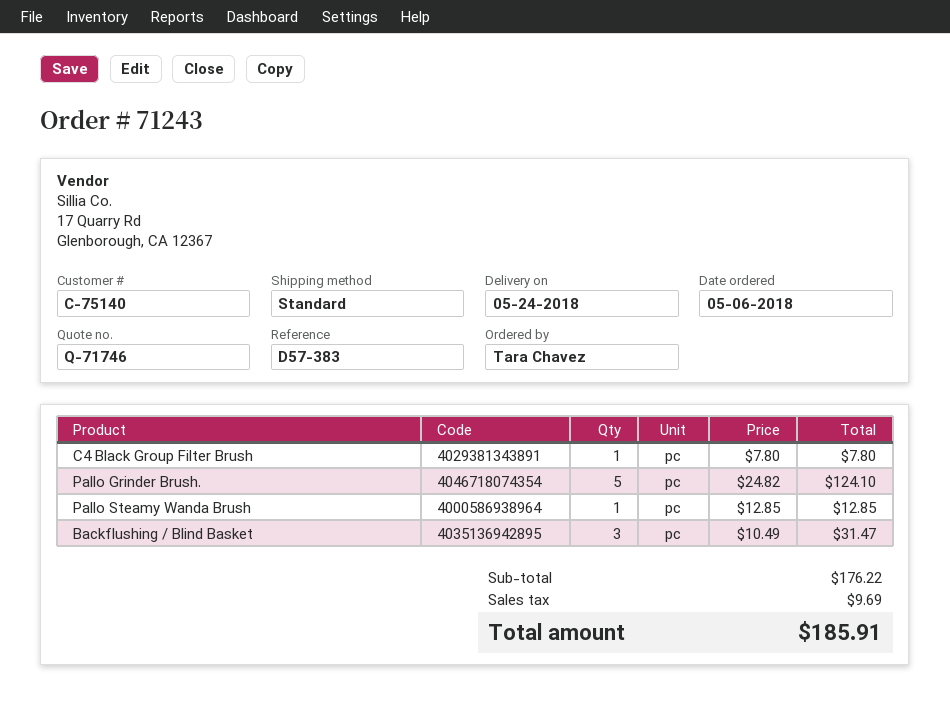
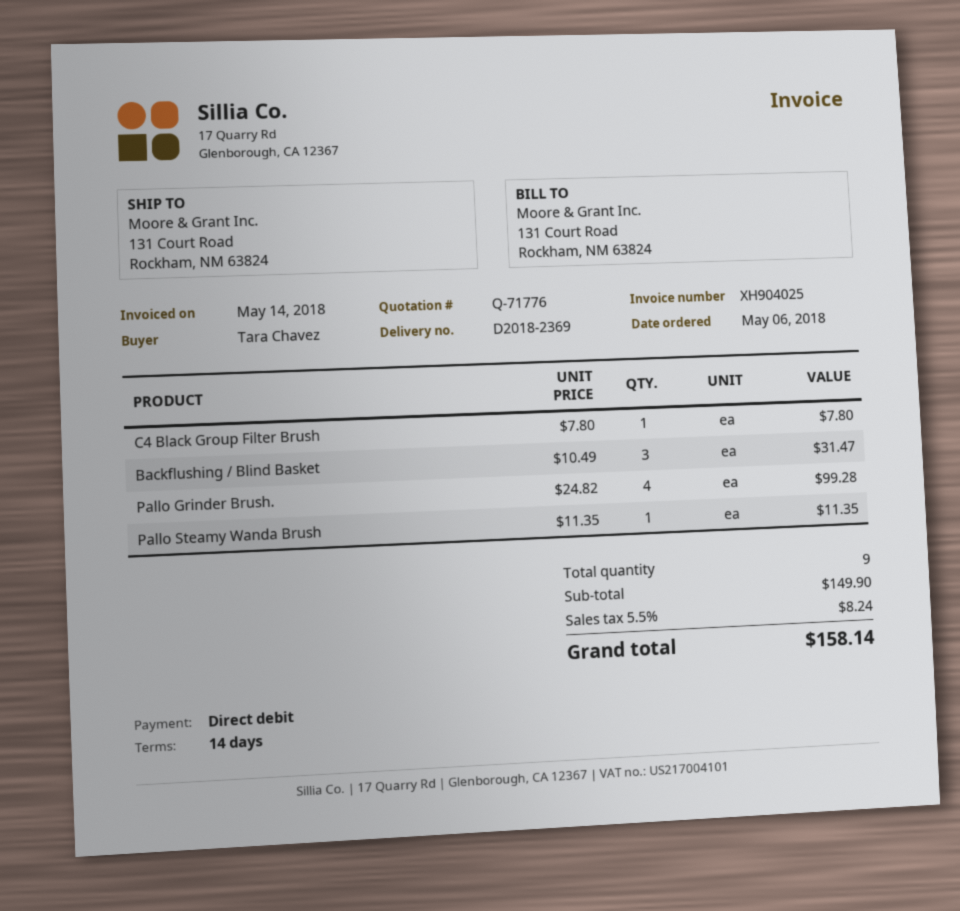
quote number: Q-71746 -> Q-71776
Pallo Grinder Brush.: 5 x 24.82 = 124.10 -> 4 x 24.82 = 99.28
Pallo Steamy Wanda Brush: 1 x 12.85 = 12.85 -> 1 x 11.35 = 11.35
subtotal: 176.22 -> 149.90
tax: 9.69 -> 8.24
total: 185.91 -> 158.14

